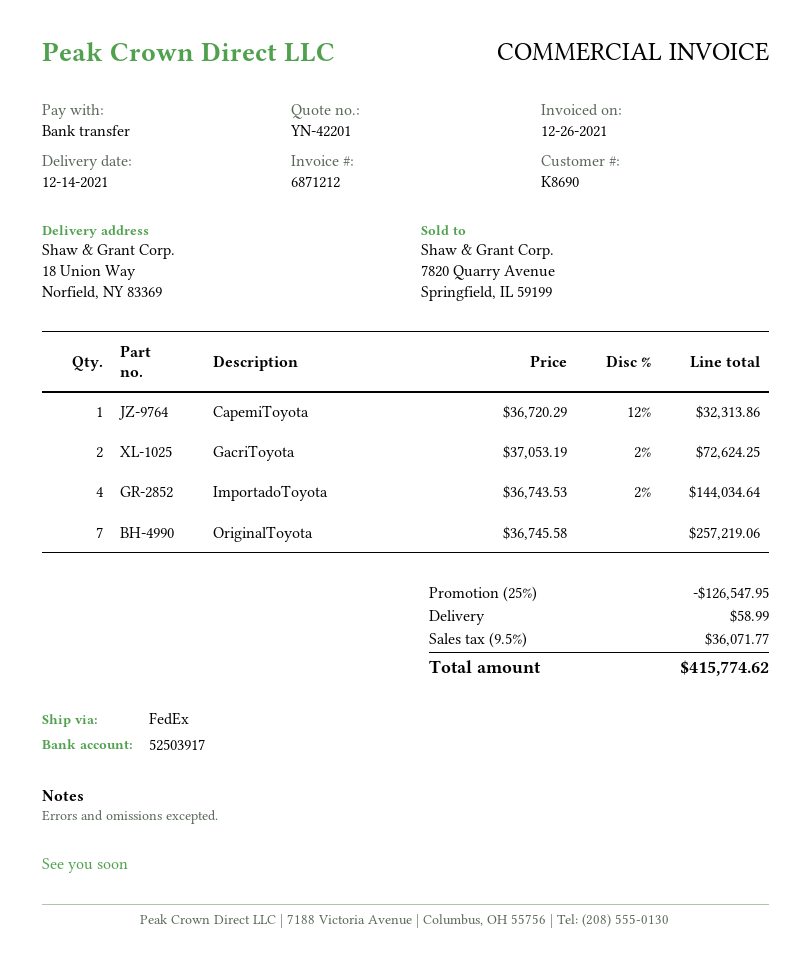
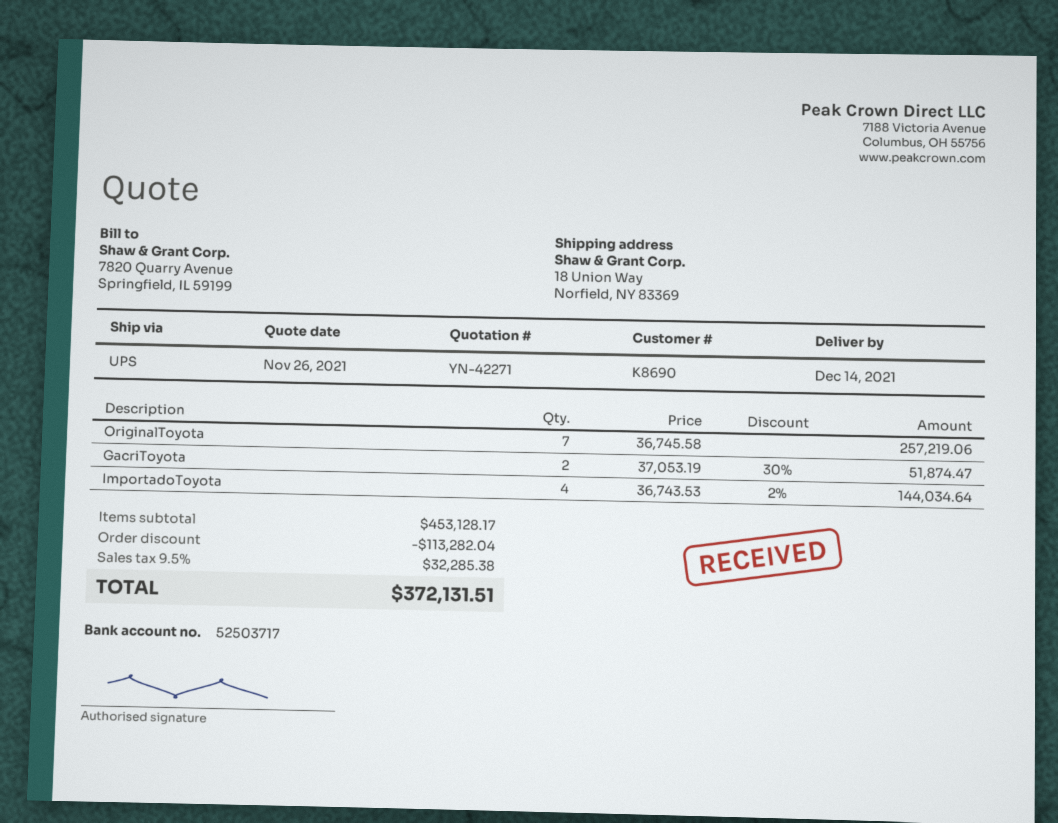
quote number: YN-42201 -> YN-42271
bank account: 52503917 -> 52503717
shipping method: FedEx -> UPS
CapemiToyota: 1 x 36720.29 - 12% = 32313.86 -> none
GacriToyota: 2 x 37053.19 - 2% = 72624.25 -> 2 x 37053.19 - 30% = 51874.47
discount: 126547.95 -> 113282.04
shipping: 58.99 -> none
tax: 9.5% = 36071.77 -> 9.5% = 32285.38
total: 415774.62 -> 372131.51

